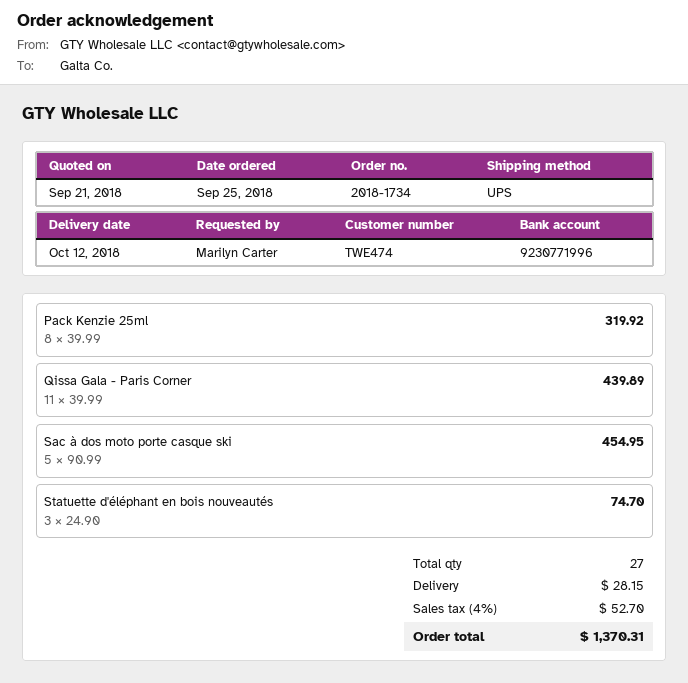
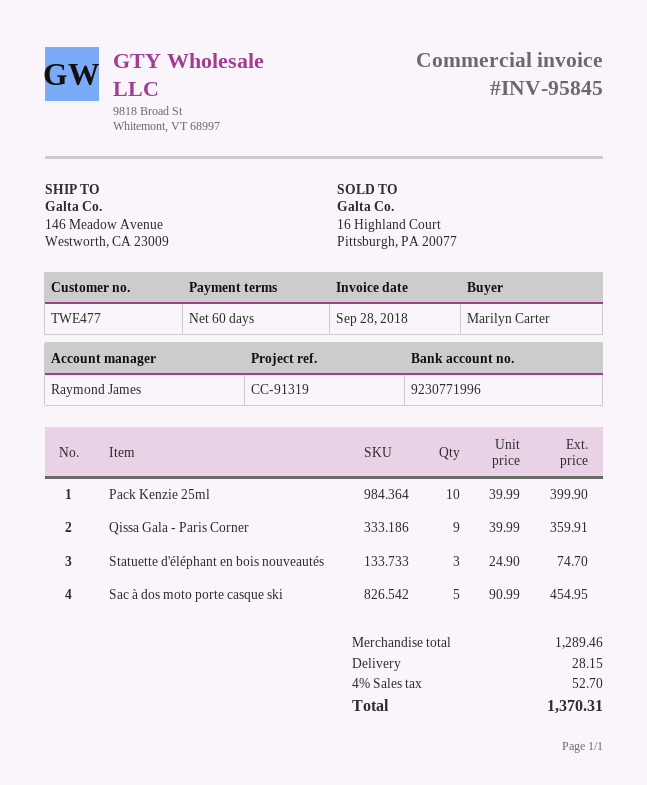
customer number: TWE474 -> TWE477
Pack Kenzie 25ml: 8 x 39.99 = 319.92 -> 10 x 39.99 = 399.90
Qissa Gala - Paris Corner: 11 x 39.99 = 439.89 -> 9 x 39.99 = 359.91

